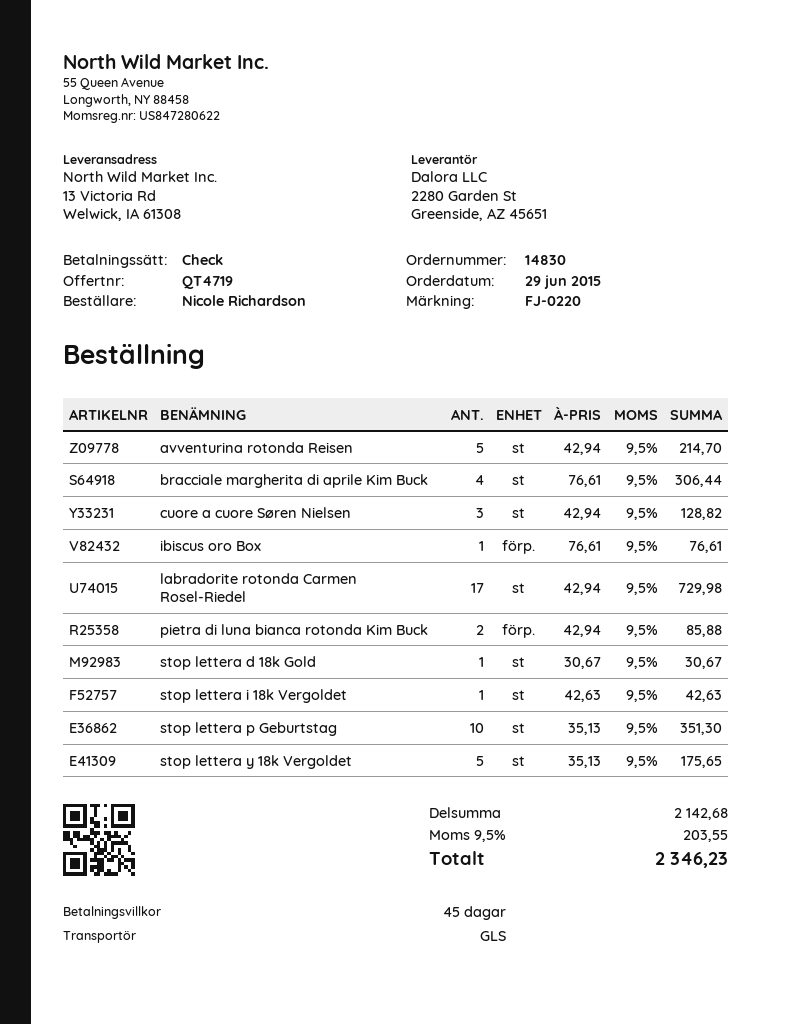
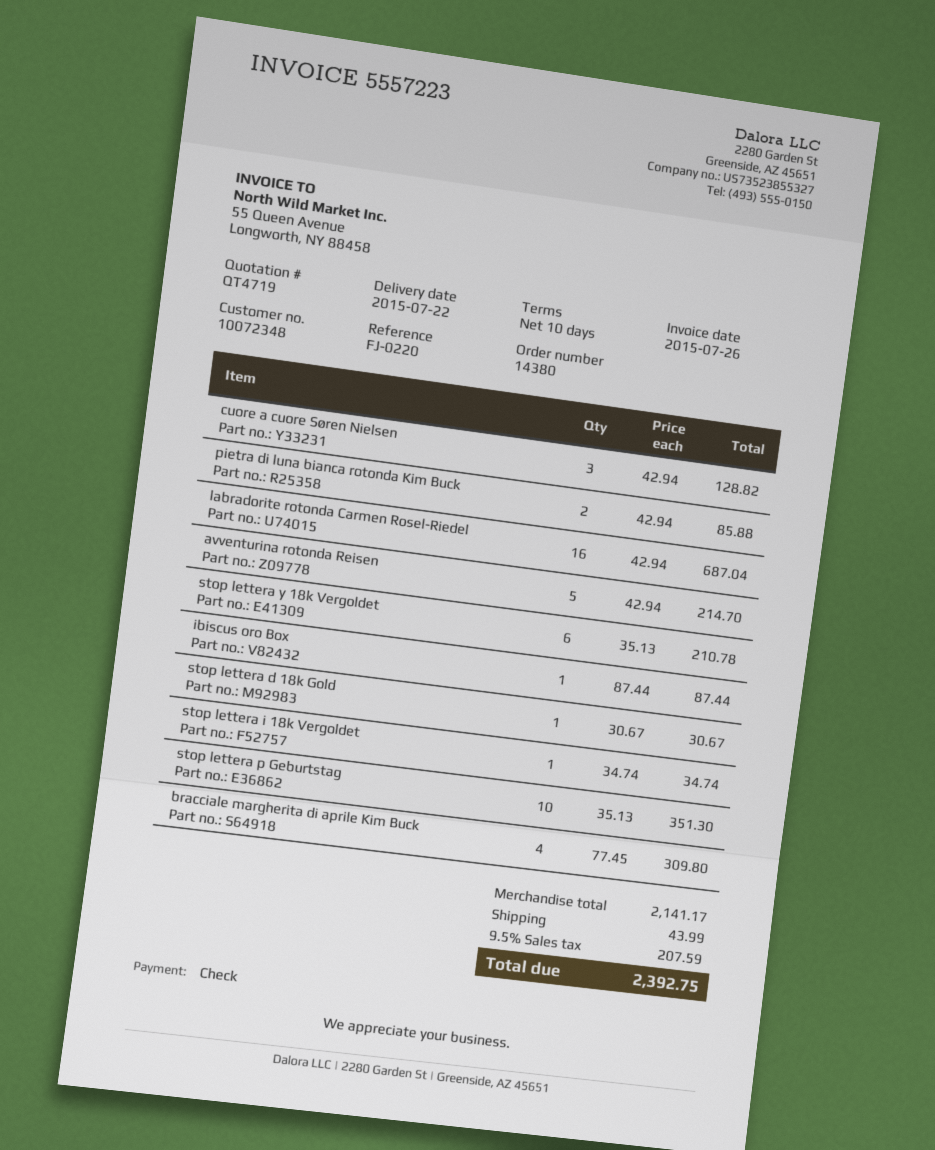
order number: 14830 -> 14380
payment terms: 45 days -> 10 days
bracciale margherita di aprile Kim Buck: 4 x 76.61 = 306.44 -> 4 x 77.45 = 309.80
ibiscus oro Box: 1 x 76.61 = 76.61 -> 1 x 87.44 = 87.44
labradorite rotonda Carmen Rosel-Riedel: 17 x 42.94 = 729.98 -> 16 x 42.94 = 687.04
stop lettera i 18k Vergoldet: 1 x 42.63 = 42.63 -> 1 x 34.74 = 34.74
stop lettera y 18k Vergoldet: 5 x 35.13 = 175.65 -> 6 x 35.13 = 210.78
subtotal: 2142.68 -> 2141.17
shipping: none -> 43.99
tax: 9.5% = 203.55 -> 9.5% = 207.59
total: 2346.23 -> 2392.75

